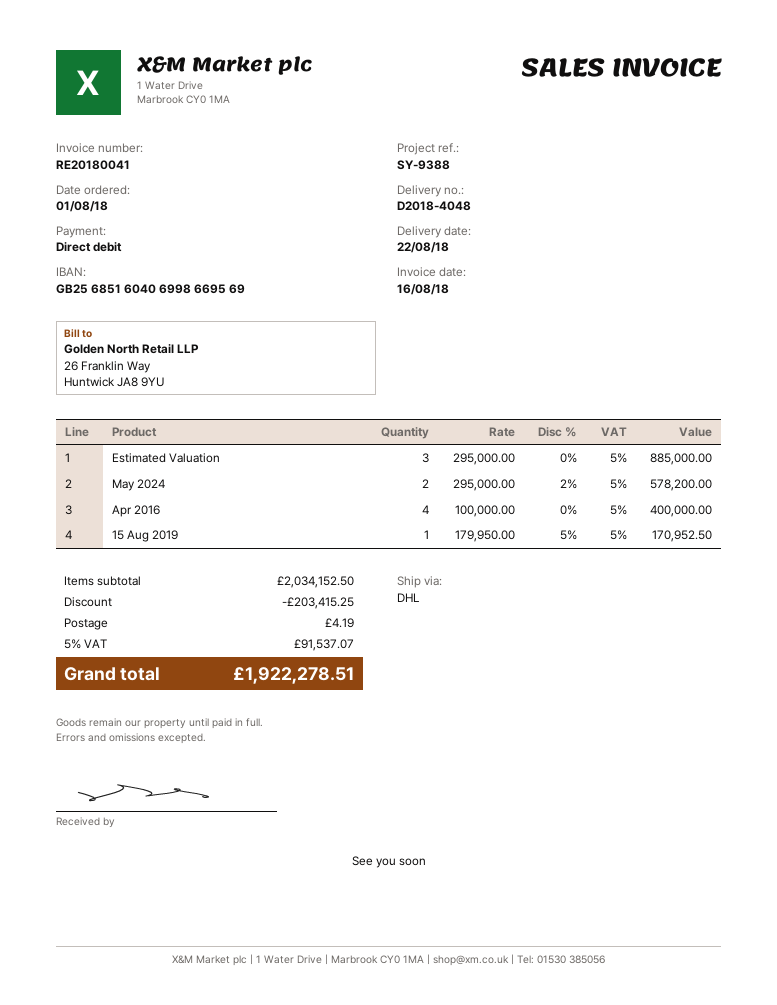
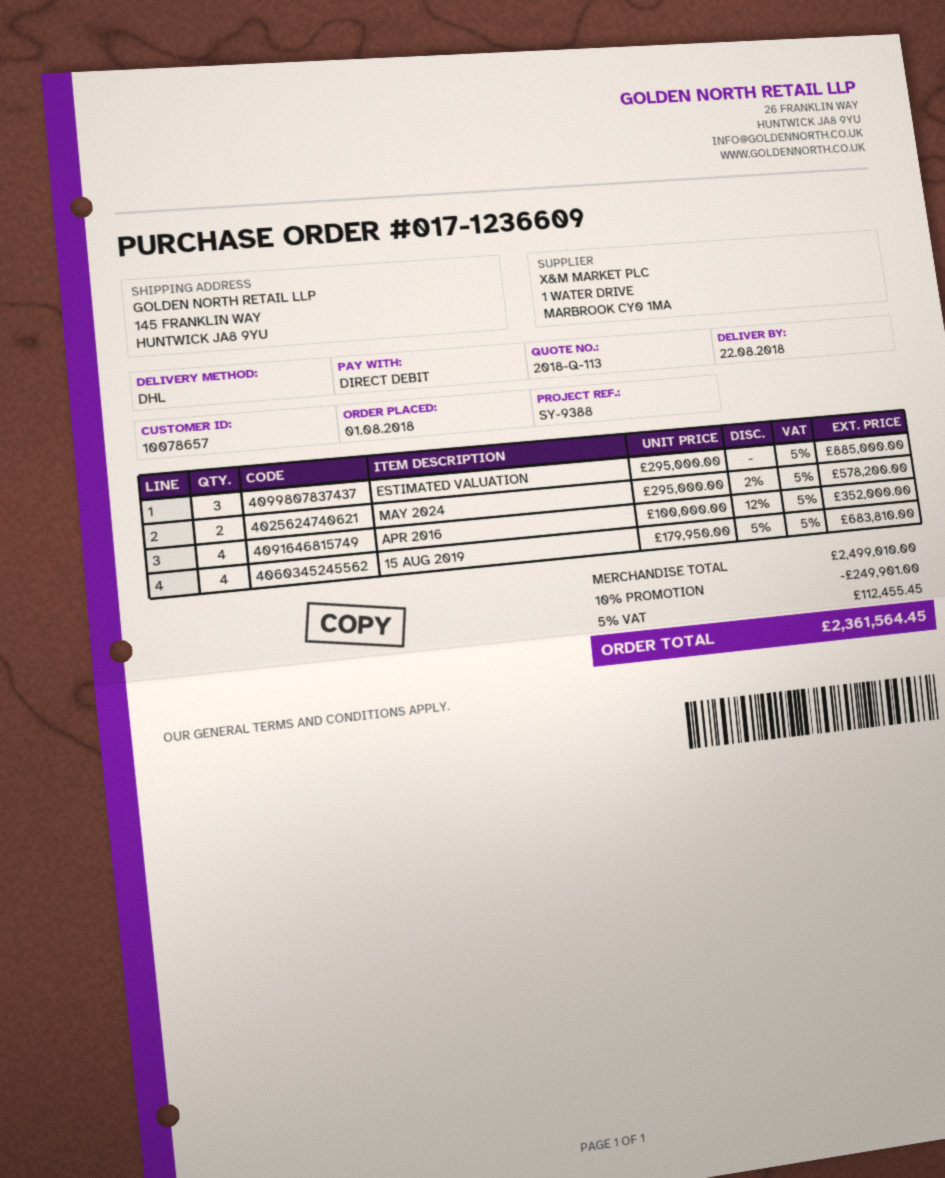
Apr 2016: 4 x 100000.00 = 400000.00 -> 4 x 100000.00 - 12% = 352000.00
15 Aug 2019: 1 x 179950.00 - 5% = 170952.50 -> 4 x 179950.00 - 5% = 683810.00
subtotal: 2034152.50 -> 2499010.00
discount: 203415.25 -> 249901.00
shipping: 4.19 -> none
tax: 5% = 91537.07 -> 5% = 112455.45
total: 1922278.51 -> 2361564.45

